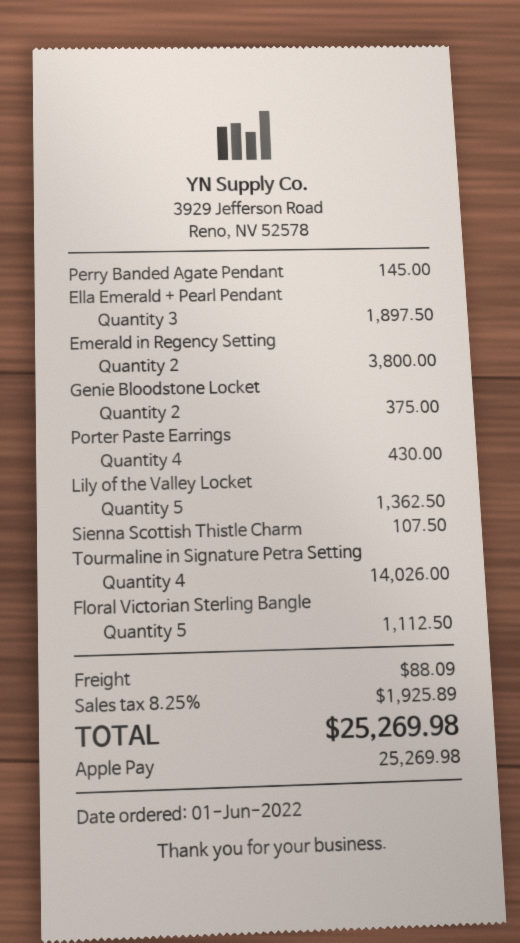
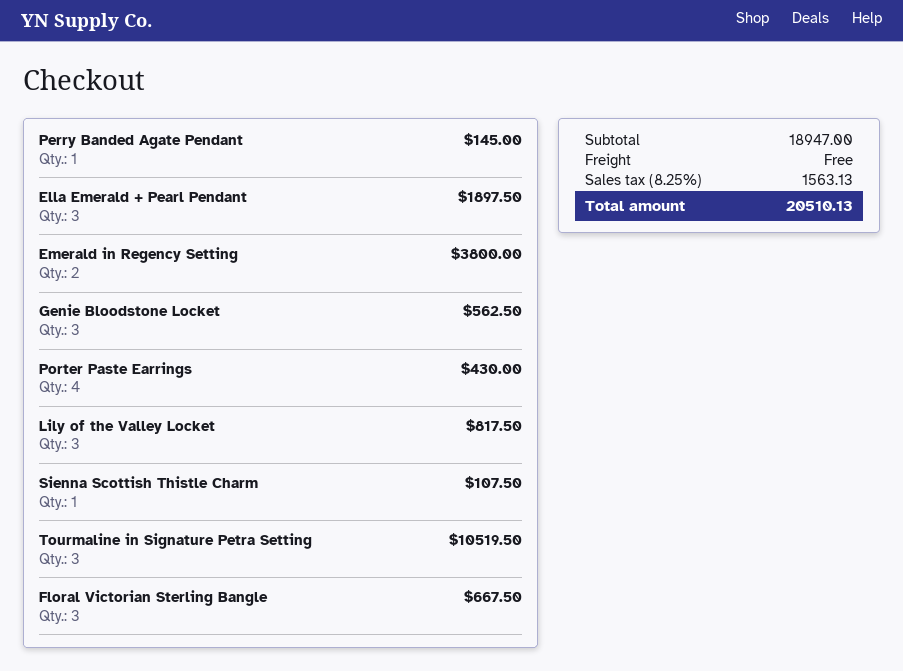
Genie Bloodstone Locket: 2 for 375.00 -> 3 for 562.50
Lily of the Valley Locket: 5 for 1362.50 -> 3 for 817.50
Tourmaline in Signature Petra Setting: 4 for 14026.00 -> 3 for 10519.50
Floral Victorian Sterling Bangle: 5 for 1112.50 -> 3 for 667.50
shipping: 88.09 -> 0.00
tax: 8.25% = 1925.89 -> 8.25% = 1563.13
total: 25269.98 -> 20510.13

